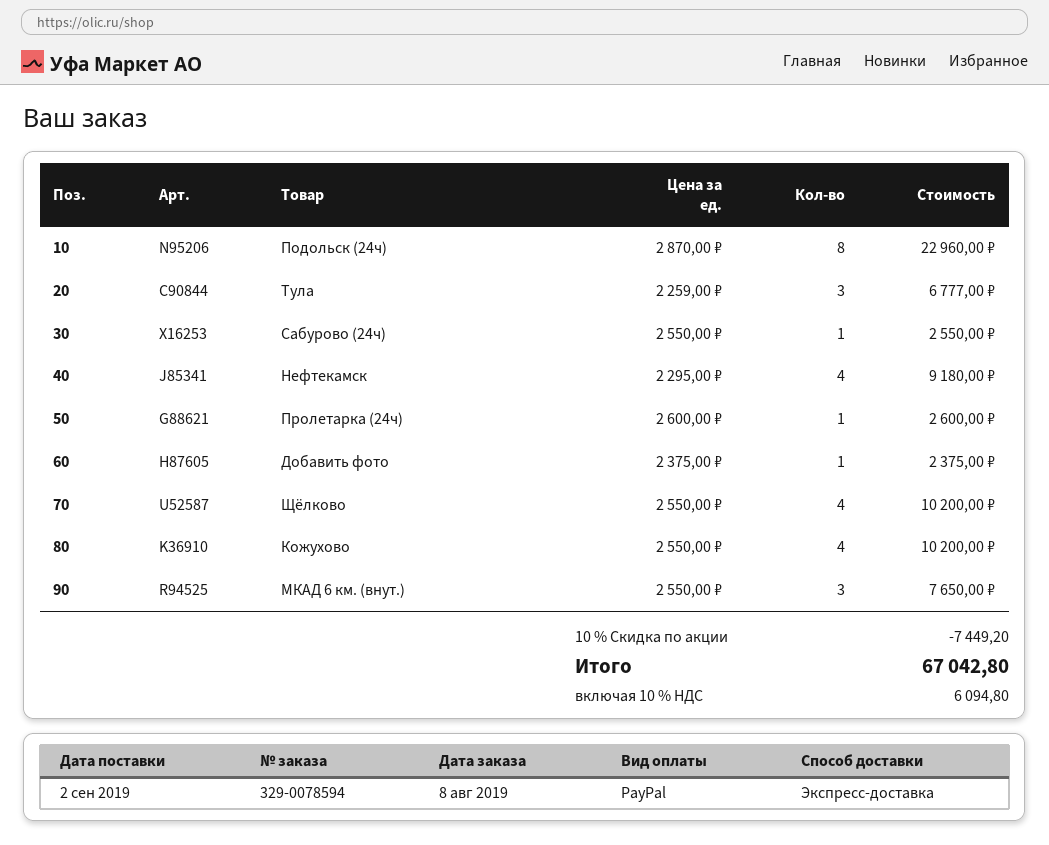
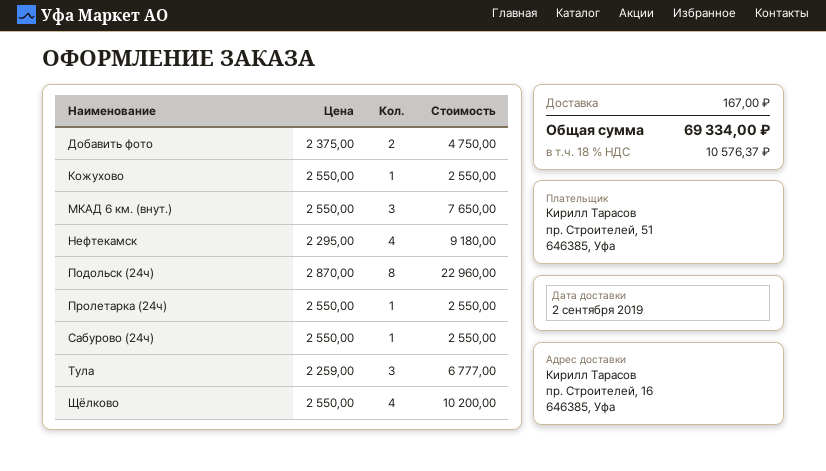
Пролетарка (24ч): 1 x 2600.00 = 2600.00 -> 1 x 2550.00 = 2550.00
Добавить фото: 1 x 2375.00 = 2375.00 -> 2 x 2375.00 = 4750.00
Кожухово: 4 x 2550.00 = 10200.00 -> 1 x 2550.00 = 2550.00
discount: 10% = 7449.20 -> none
shipping: none -> 167.00
tax: 10% = 6094.80 -> 18% = 10576.37
total: 67042.80 -> 69334.00

